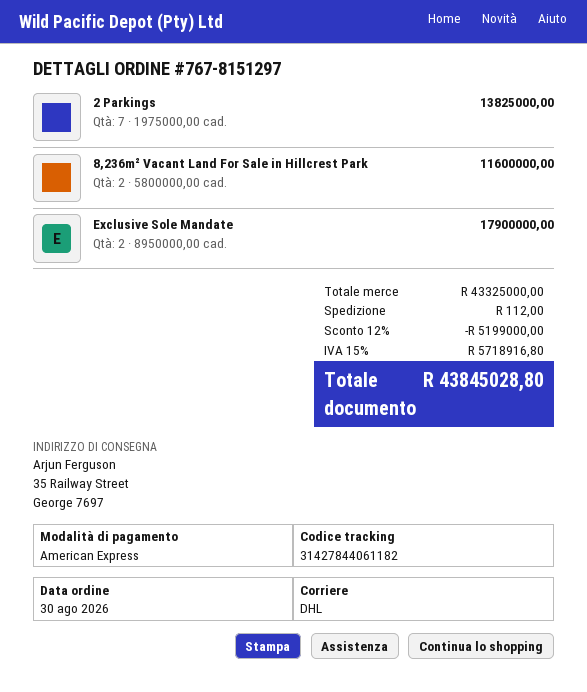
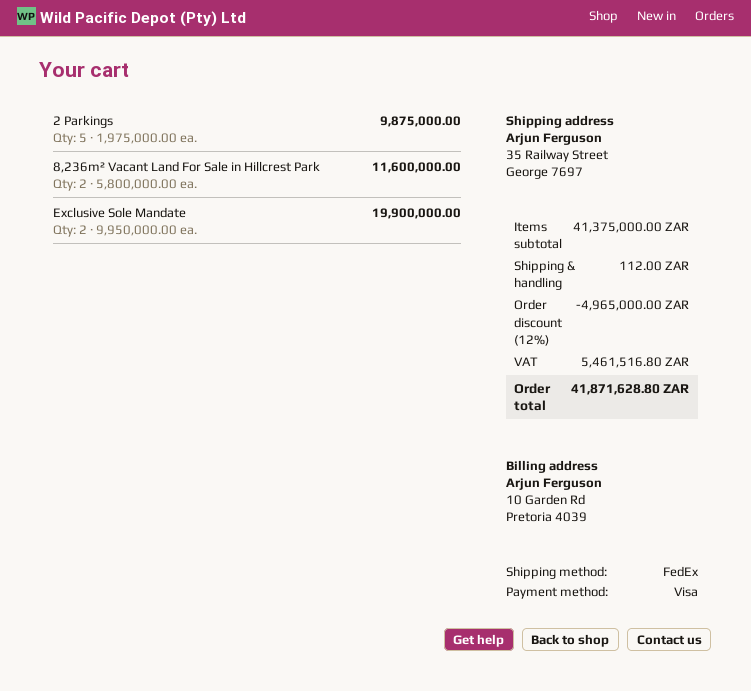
payment method: American Express -> Visa
shipping method: DHL -> FedEx
2 Parkings: 7 x 1975000.00 = 13825000.00 -> 5 x 1975000.00 = 9875000.00
Exclusive Sole Mandate: 2 x 8950000.00 = 17900000.00 -> 2 x 9950000.00 = 19900000.00
subtotal: 43325000.00 -> 41375000.00
discount: 12% = 5199000.00 -> 12% = 4965000.00
tax: 5718916.80 -> 5461516.80
total: 43845028.80 -> 41871628.80

